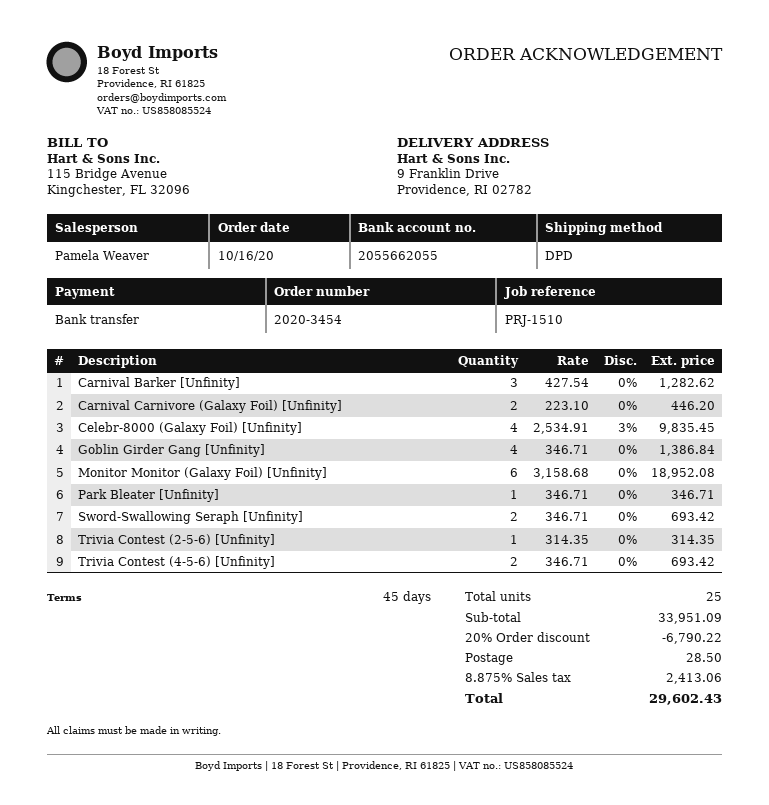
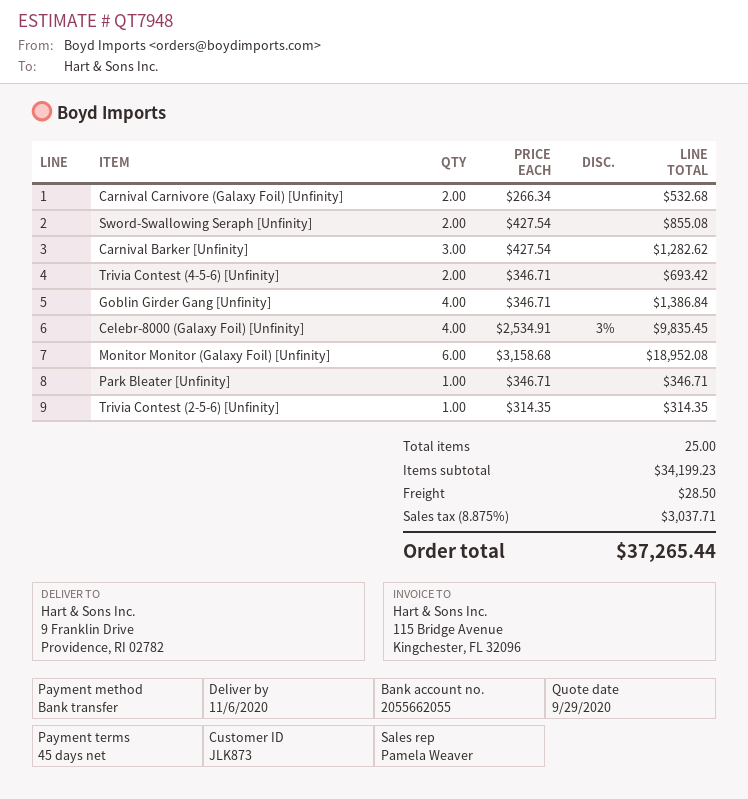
Carnival Carnivore (Galaxy Foil) [Unfinity]: 2 x 223.10 = 446.20 -> 2 x 266.34 = 532.68
Sword-Swallowing Seraph [Unfinity]: 2 x 346.71 = 693.42 -> 2 x 427.54 = 855.08
subtotal: 33951.09 -> 34199.23
discount: 20% = 6790.22 -> none
tax: 8.875% = 2413.06 -> 8.875% = 3037.71
total: 29602.43 -> 37265.44

